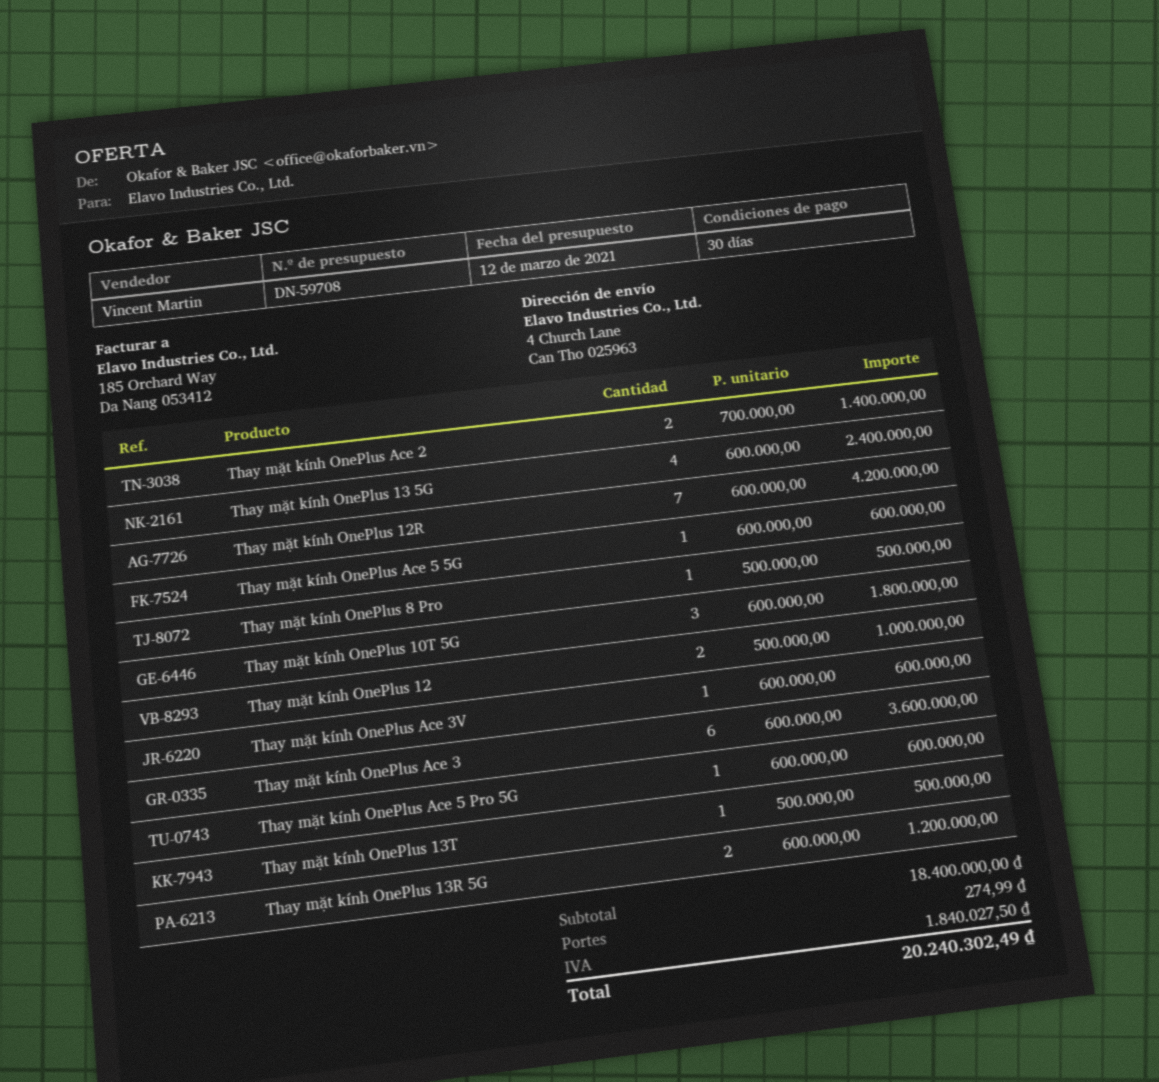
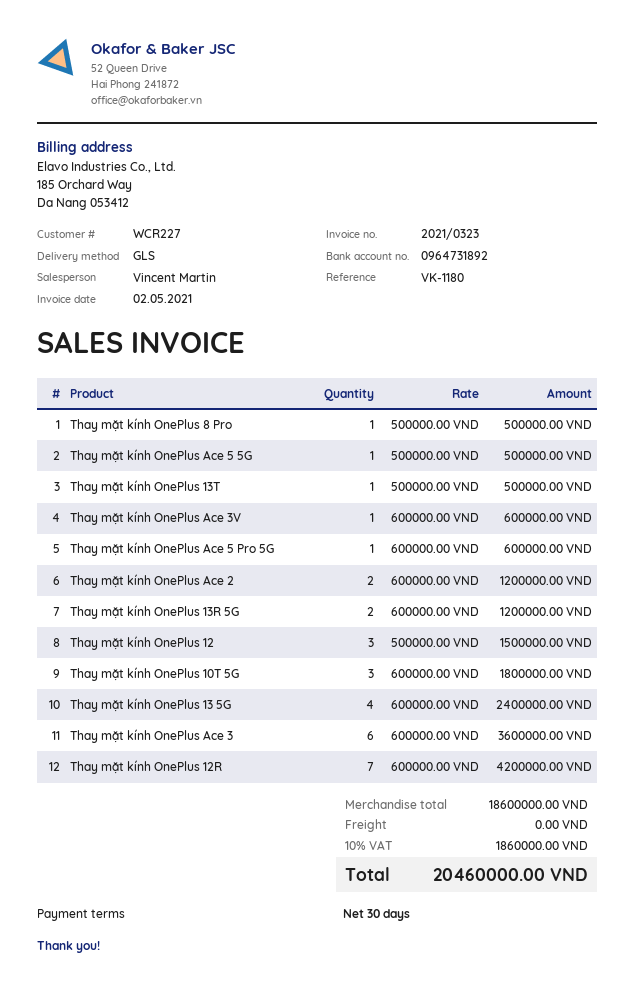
Thay mặt kính OnePlus Ace 2: 2 x 700000.00 = 1400000.00 -> 2 x 600000.00 = 1200000.00
Thay mặt kính OnePlus Ace 5 5G: 1 x 600000.00 = 600000.00 -> 1 x 500000.00 = 500000.00
Thay mặt kính OnePlus 12: 2 x 500000.00 = 1000000.00 -> 3 x 500000.00 = 1500000.00
subtotal: 18400000.00 -> 18600000.00
shipping: 274.99 -> 0.00
tax: 1840027.50 -> 1860000.00
total: 20240302.49 -> 20460000.00

